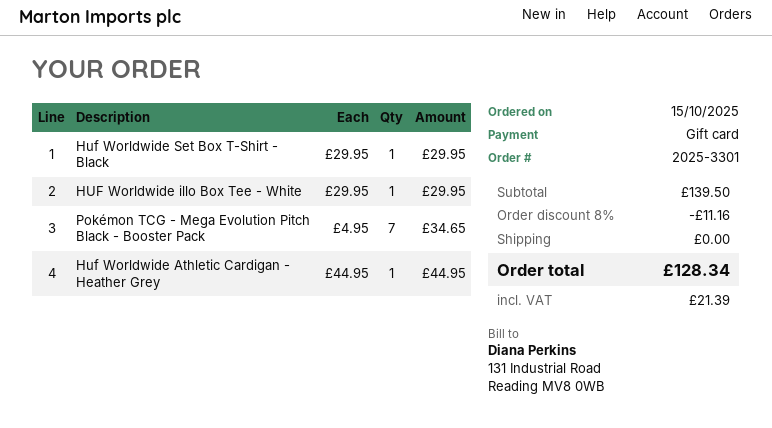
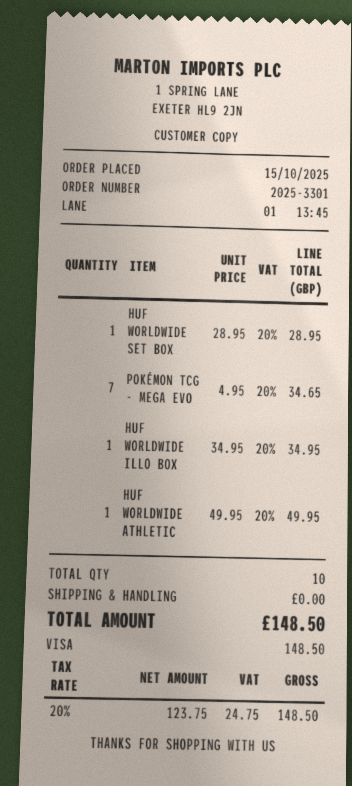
payment method: gift card -> Visa
Huf Worldwide Set Box T-Shirt - Black: 1 x 29.95 = 29.95 -> 1 x 28.95 = 28.95
HUF Worldwide illo Box Tee - White: 1 x 29.95 = 29.95 -> 1 x 34.95 = 34.95
Huf Worldwide Athletic Cardigan - Heather Grey: 1 x 44.95 = 44.95 -> 1 x 49.95 = 49.95
discount: 8% = 11.16 -> none
tax: 21.39 -> 24.75
total: 128.34 -> 148.50

